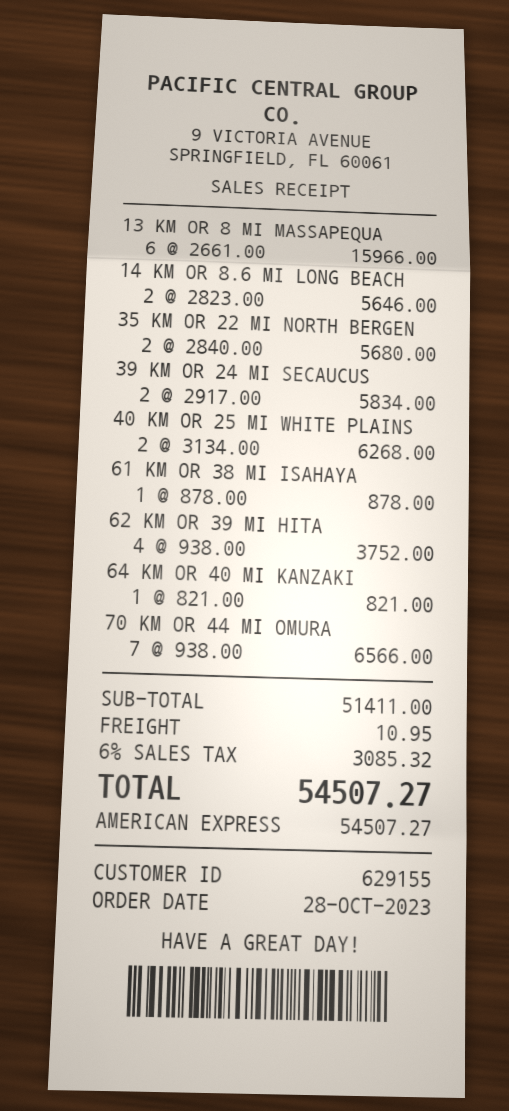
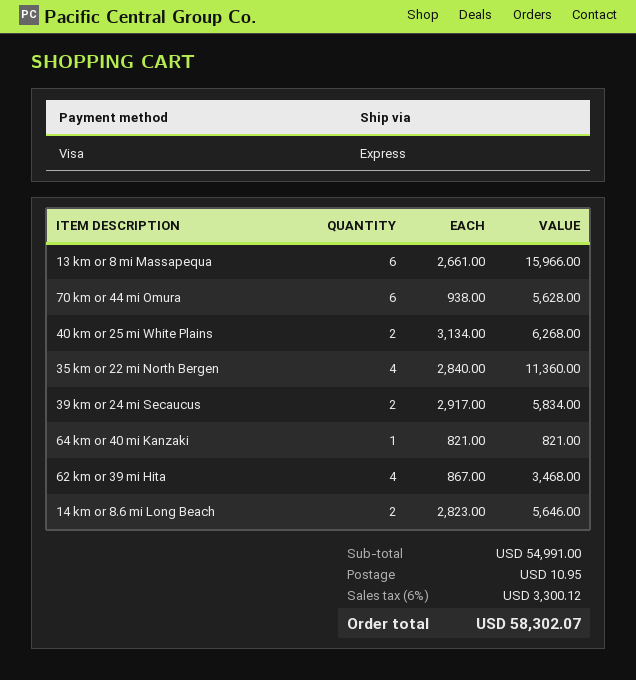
payment method: American Express -> Visa
35 KM OR 22 MI NORTH BERGEN: 2 x 2840.00 = 5680.00 -> 4 x 2840.00 = 11360.00
61 KM OR 38 MI ISAHAYA: 1 x 878.00 = 878.00 -> none
62 KM OR 39 MI HITA: 4 x 938.00 = 3752.00 -> 4 x 867.00 = 3468.00
70 KM OR 44 MI OMURA: 7 x 938.00 = 6566.00 -> 6 x 938.00 = 5628.00
subtotal: 51411.00 -> 54991.00
tax: 6% = 3085.32 -> 6% = 3300.12
total: 54507.27 -> 58302.07

